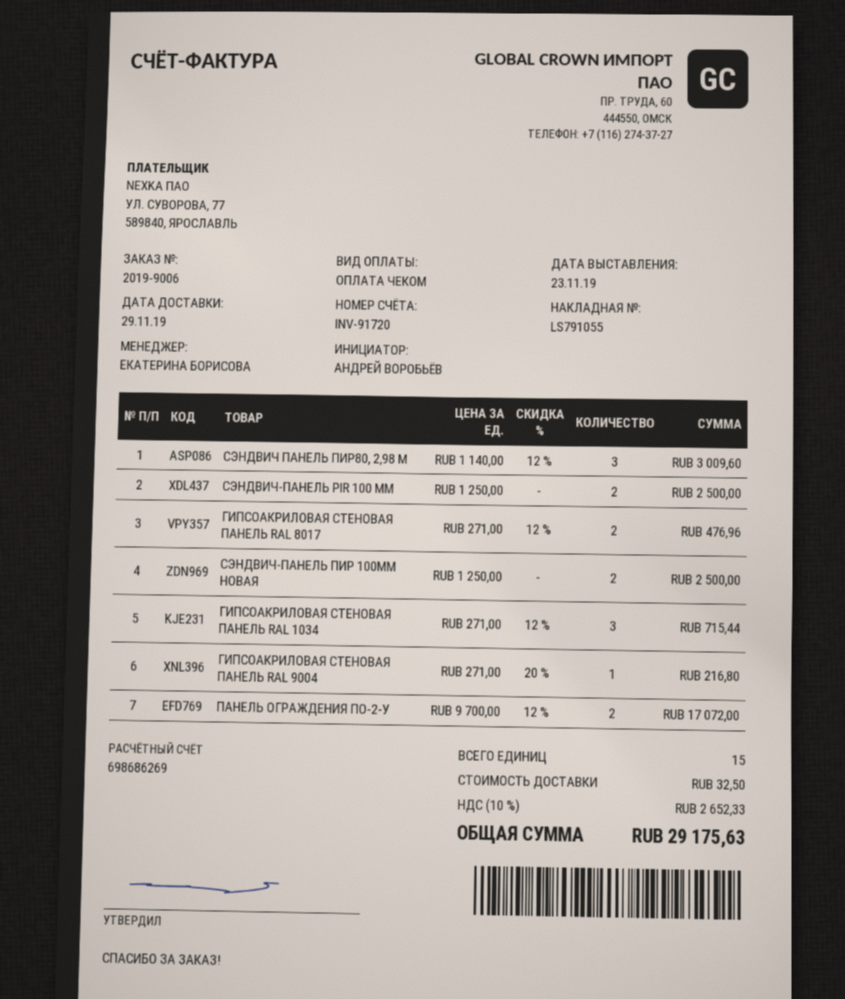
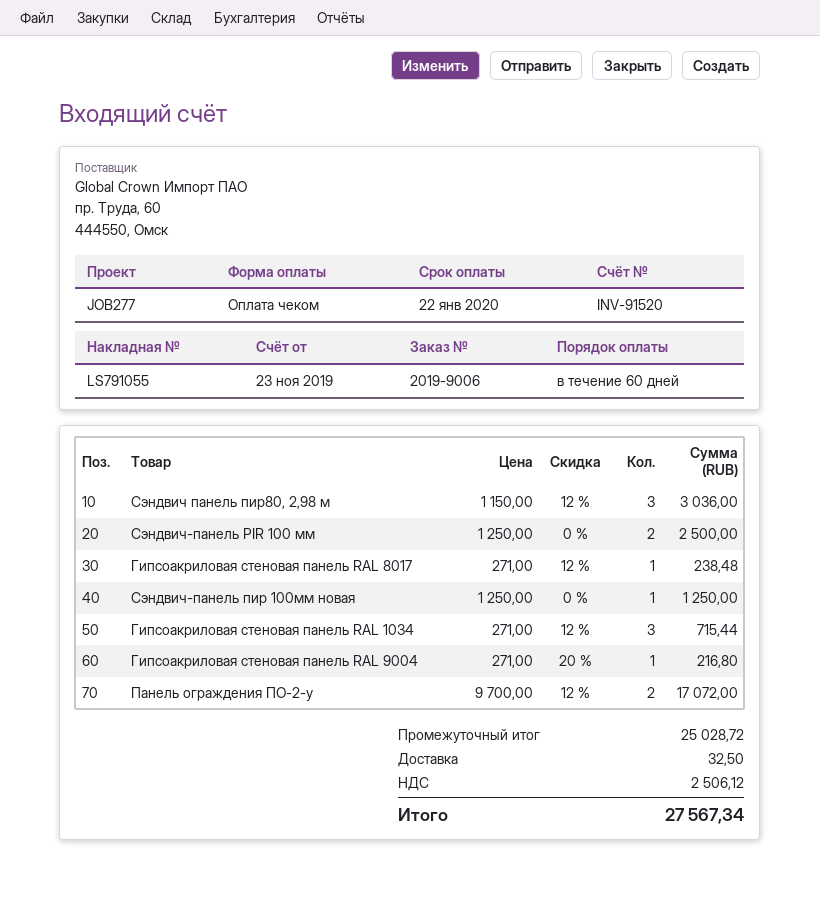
invoice number: INV-91720 -> INV-91520
СЭНДВИЧ ПАНЕЛЬ ПИР80, 2,98 М: 3 x 1140.00 - 12% = 3009.60 -> 3 x 1150.00 - 12% = 3036.00
ГИПСОАКРИЛОВАЯ СТЕНОВАЯ ПАНЕЛЬ RAL 8017: 2 x 271.00 - 12% = 476.96 -> 1 x 271.00 - 12% = 238.48
СЭНДВИЧ-ПАНЕЛЬ ПИР 100ММ НОВАЯ: 2 x 1250.00 = 2500.00 -> 1 x 1250.00 = 1250.00
tax: 2652.33 -> 2506.12
total: 29175.63 -> 27567.34

